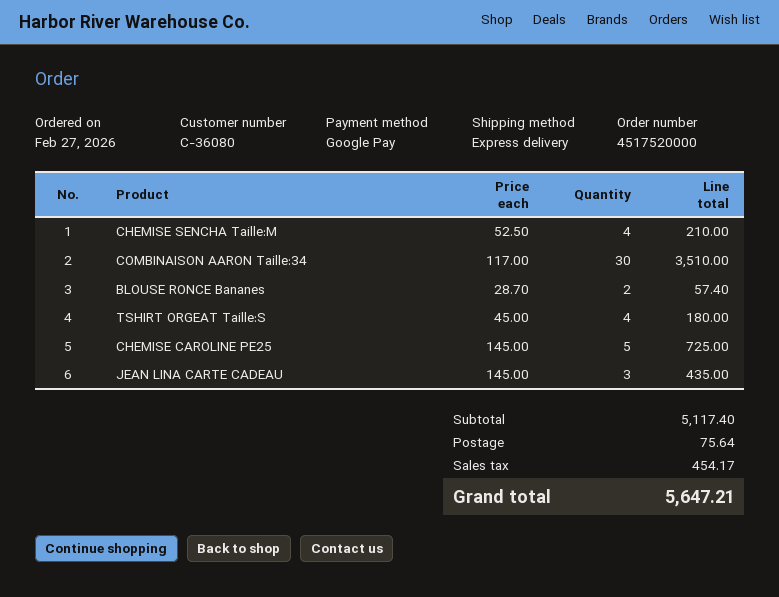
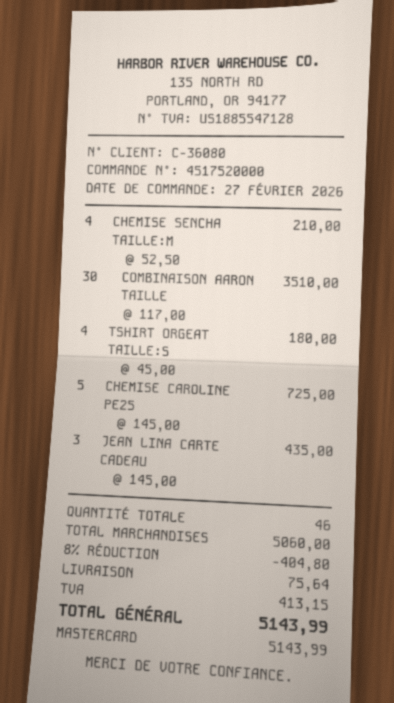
payment method: Google Pay -> Mastercard
BLOUSE RONCE Bananes: 2 x 28.70 = 57.40 -> none
subtotal: 5117.40 -> 5060.00
discount: none -> 8% = 404.80
tax: 454.17 -> 413.15
total: 5647.21 -> 5143.99

